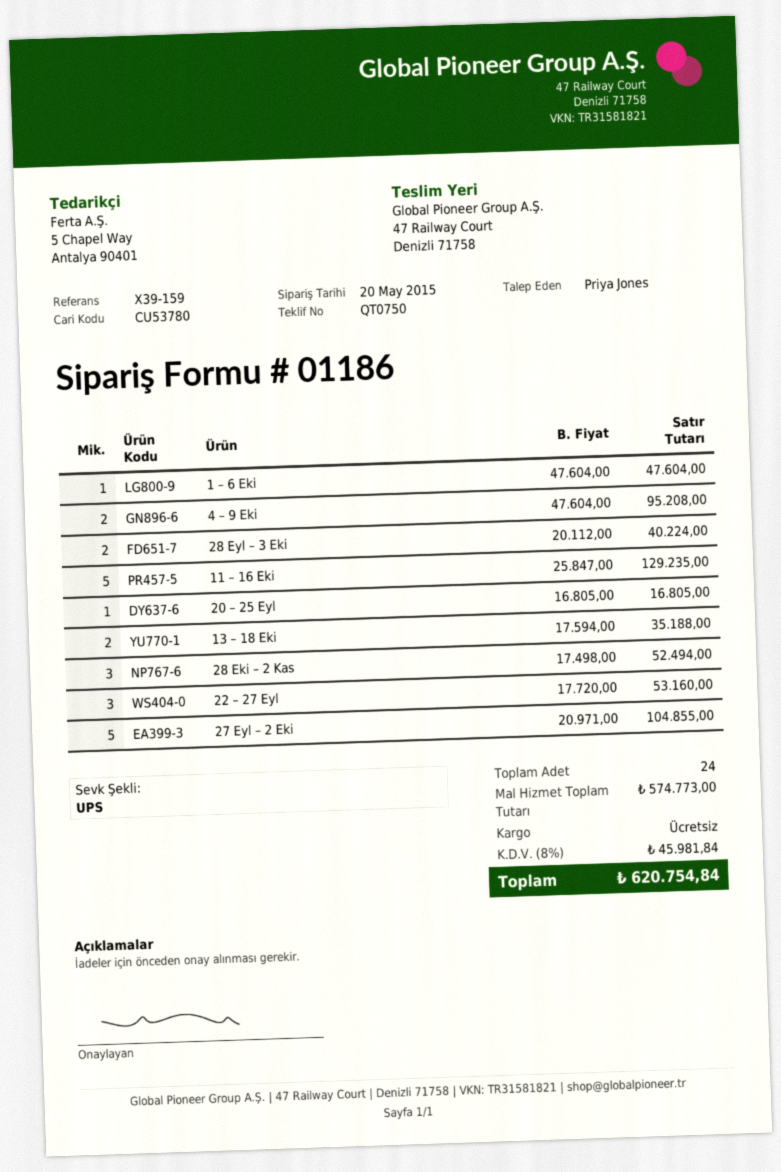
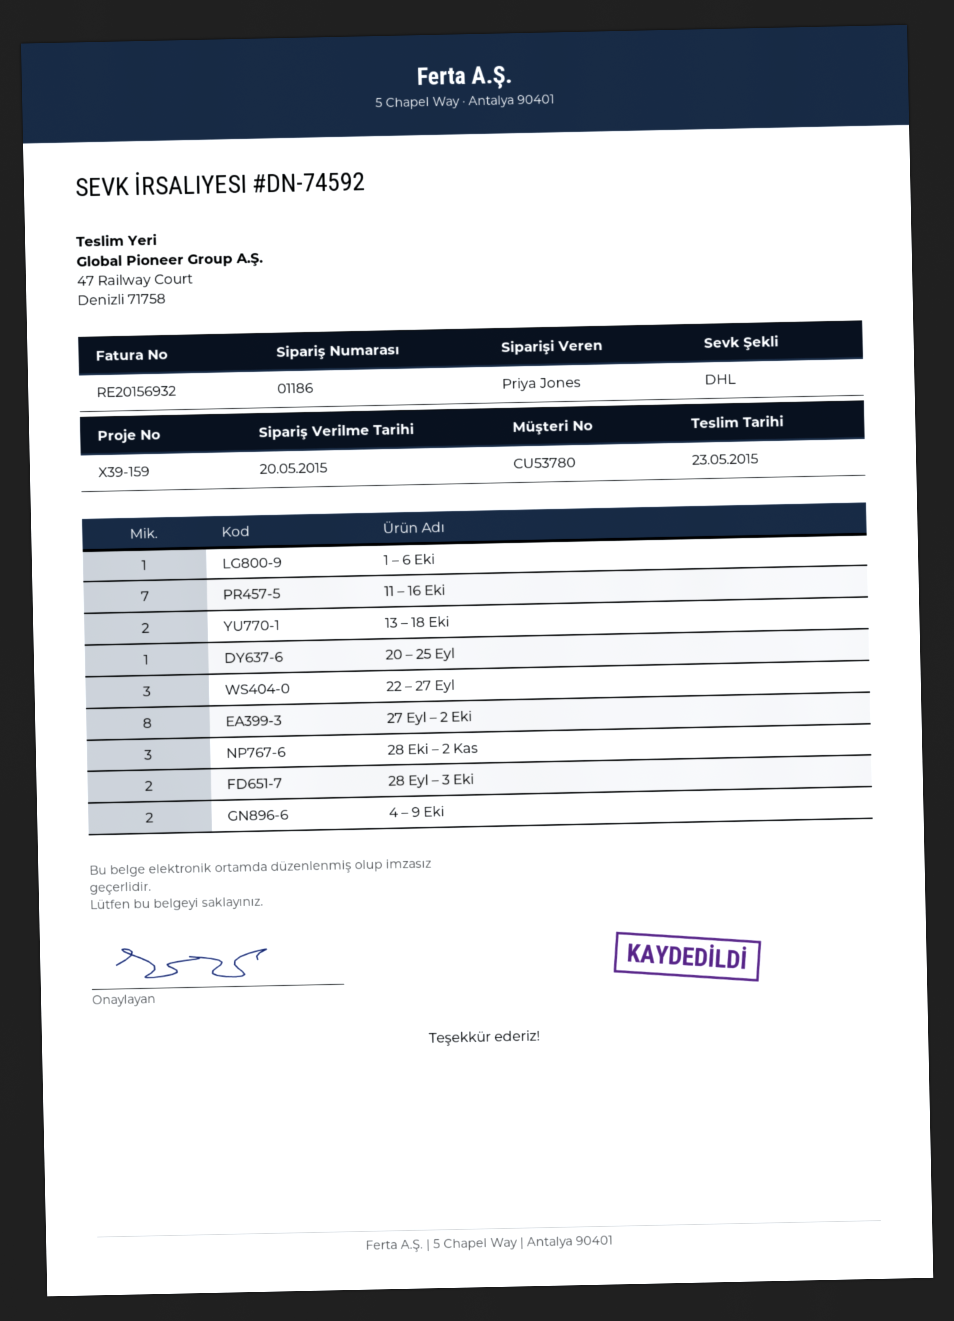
shipping method: UPS -> DHL
11 – 16 Eki: 5 -> 7
27 Eyl – 2 Eki: 5 -> 8

